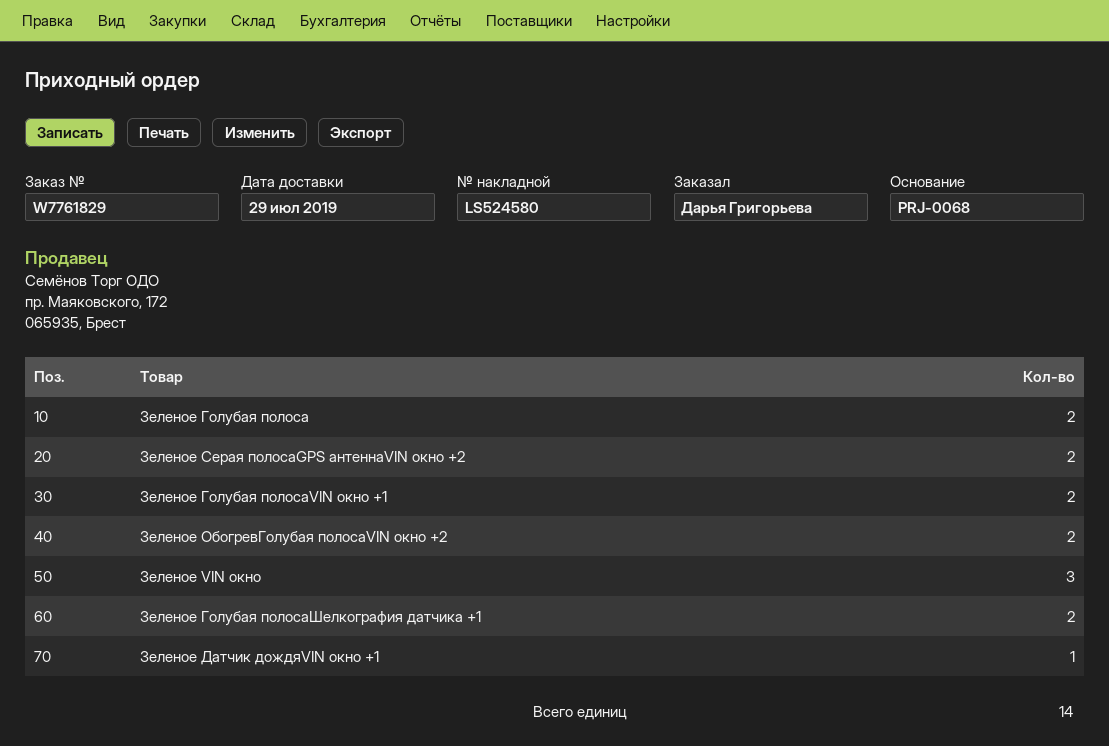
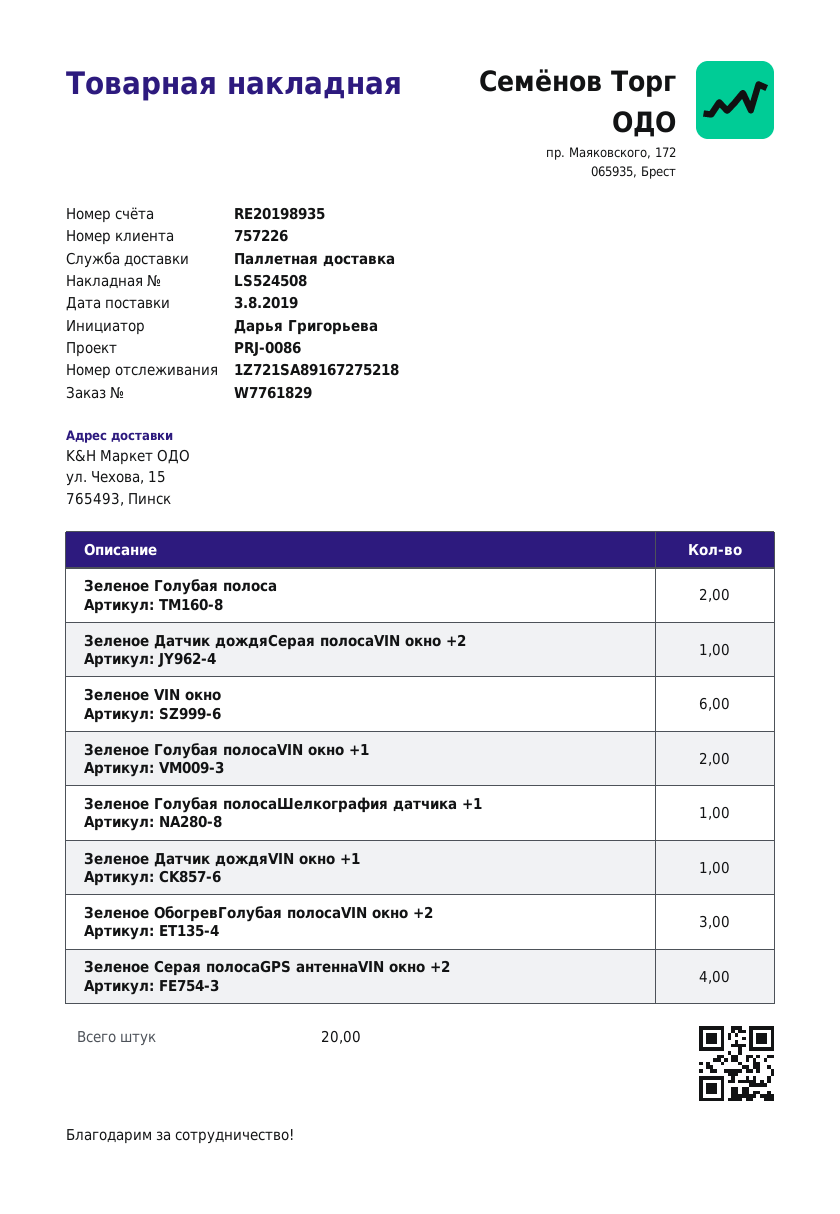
delivery note number: LS524580 -> LS524508
delivery date: 2019-07-29 -> 2019-08-03
reference: PRJ-0068 -> PRJ-0086
Зеленое Серая полосаGPS антеннаVIN окно +2: 2 -> 4
Зеленое ОбогревГолубая полосаVIN окно +2: 2 -> 3
Зеленое VIN окно: 3 -> 6
Зеленое Голубая полосаШелкография датчика +1: 2 -> 1
Зеленое Датчик дождяСерая полосаVIN окно +2: none -> 1
total quantity: 14 -> 20

